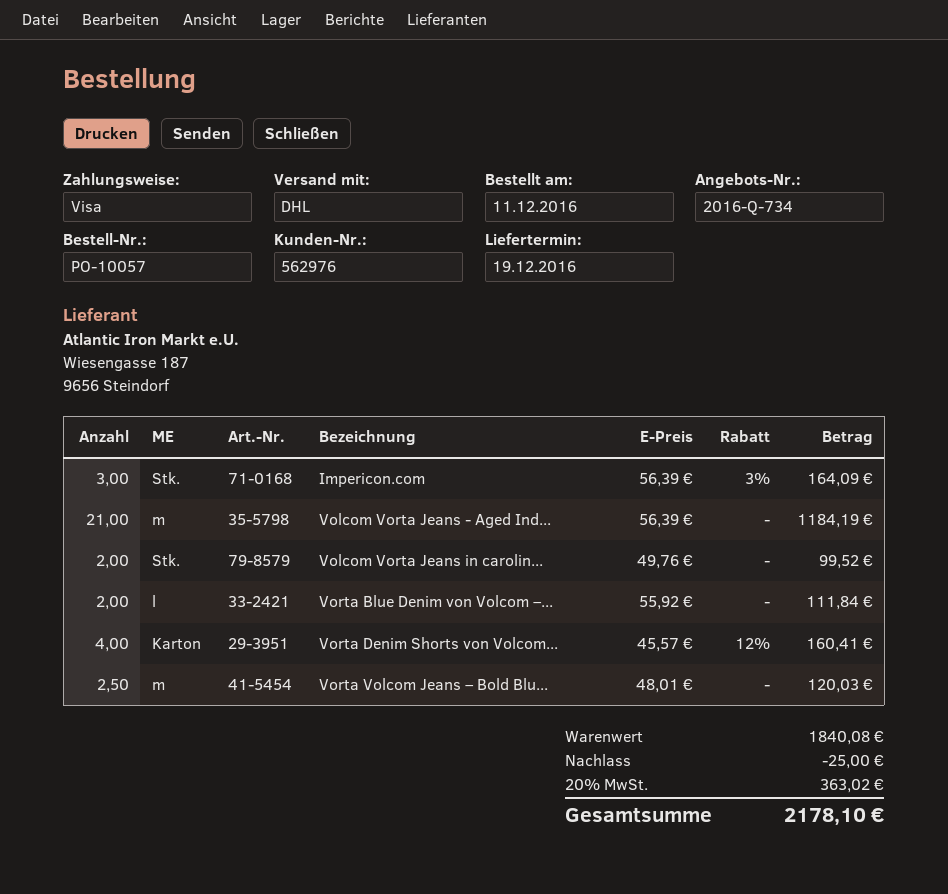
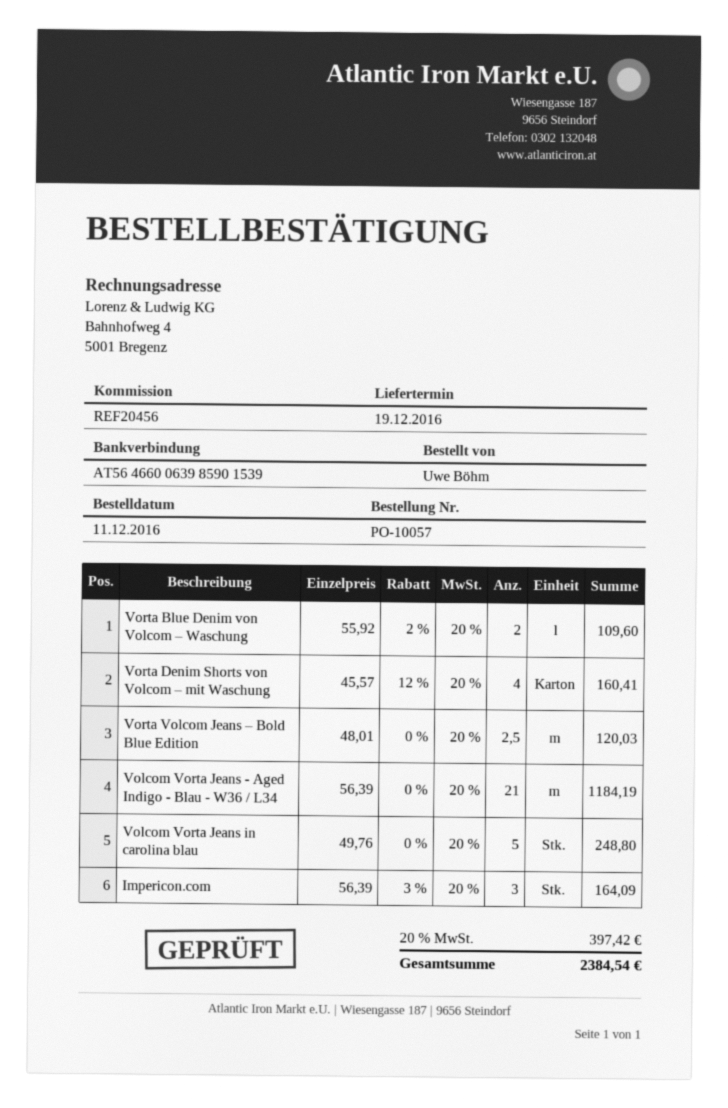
Volcom Vorta Jeans in carolin...: 2 x 49.76 = 99.52 -> 5 x 49.76 = 248.80
Vorta Blue Denim von Volcom –...: 2 x 55.92 = 111.84 -> 2 x 55.92 - 2% = 109.60
discount: 25.00 -> none
tax: 20% = 363.02 -> 20% = 397.42
total: 2178.10 -> 2384.54

